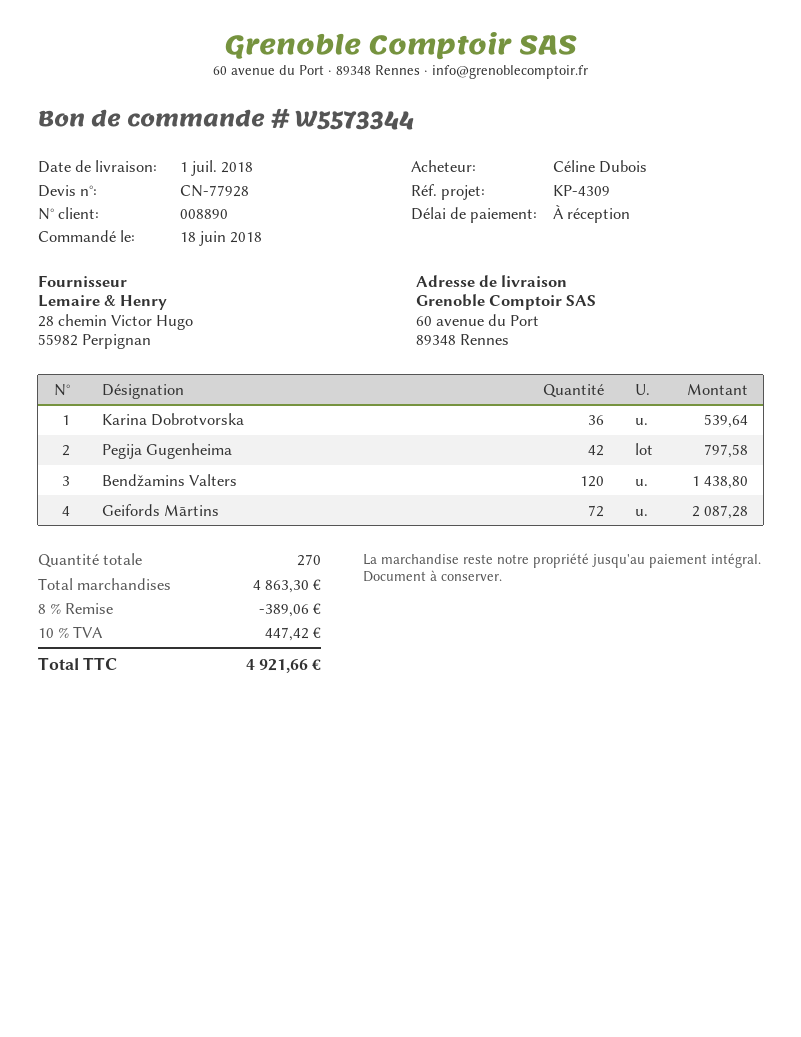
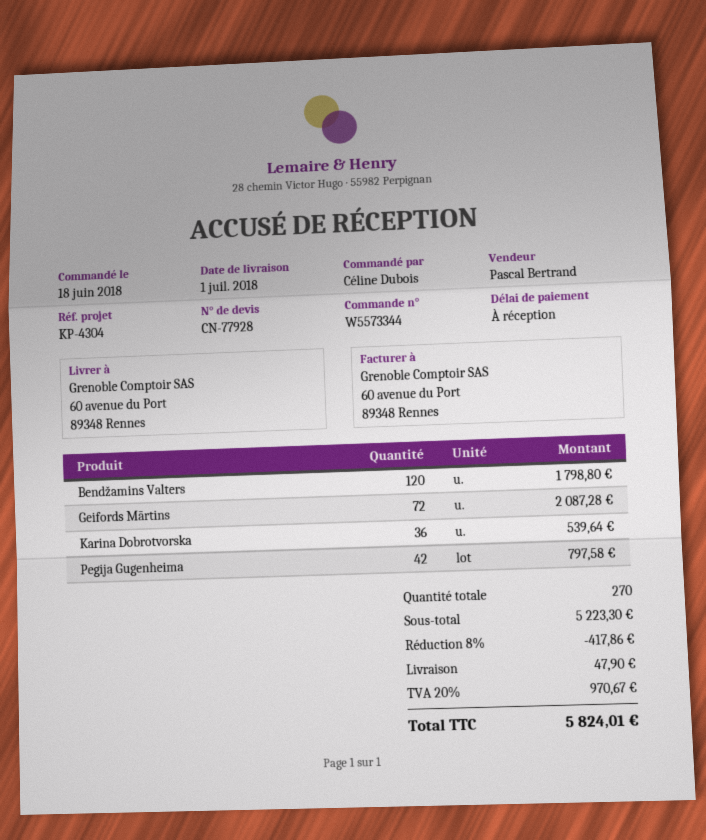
reference: KP-4309 -> KP-4304
Bendžamins Valters: 120 for 1438.80 -> 120 for 1798.80
subtotal: 4863.30 -> 5223.30
discount: 8% = 389.06 -> 8% = 417.86
shipping: none -> 47.90
tax: 10% = 447.42 -> 20% = 970.67
total: 4921.66 -> 5824.01

